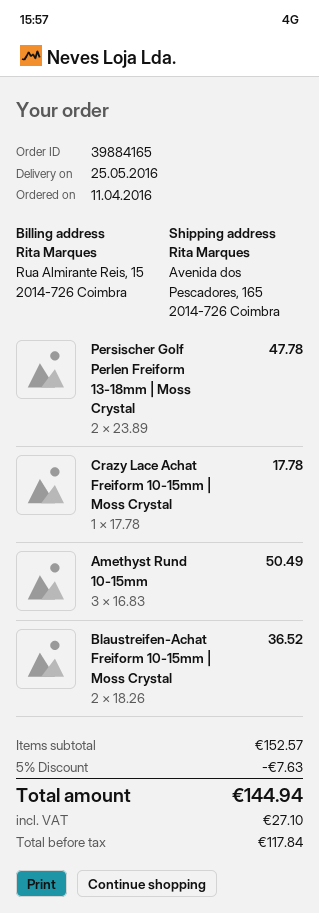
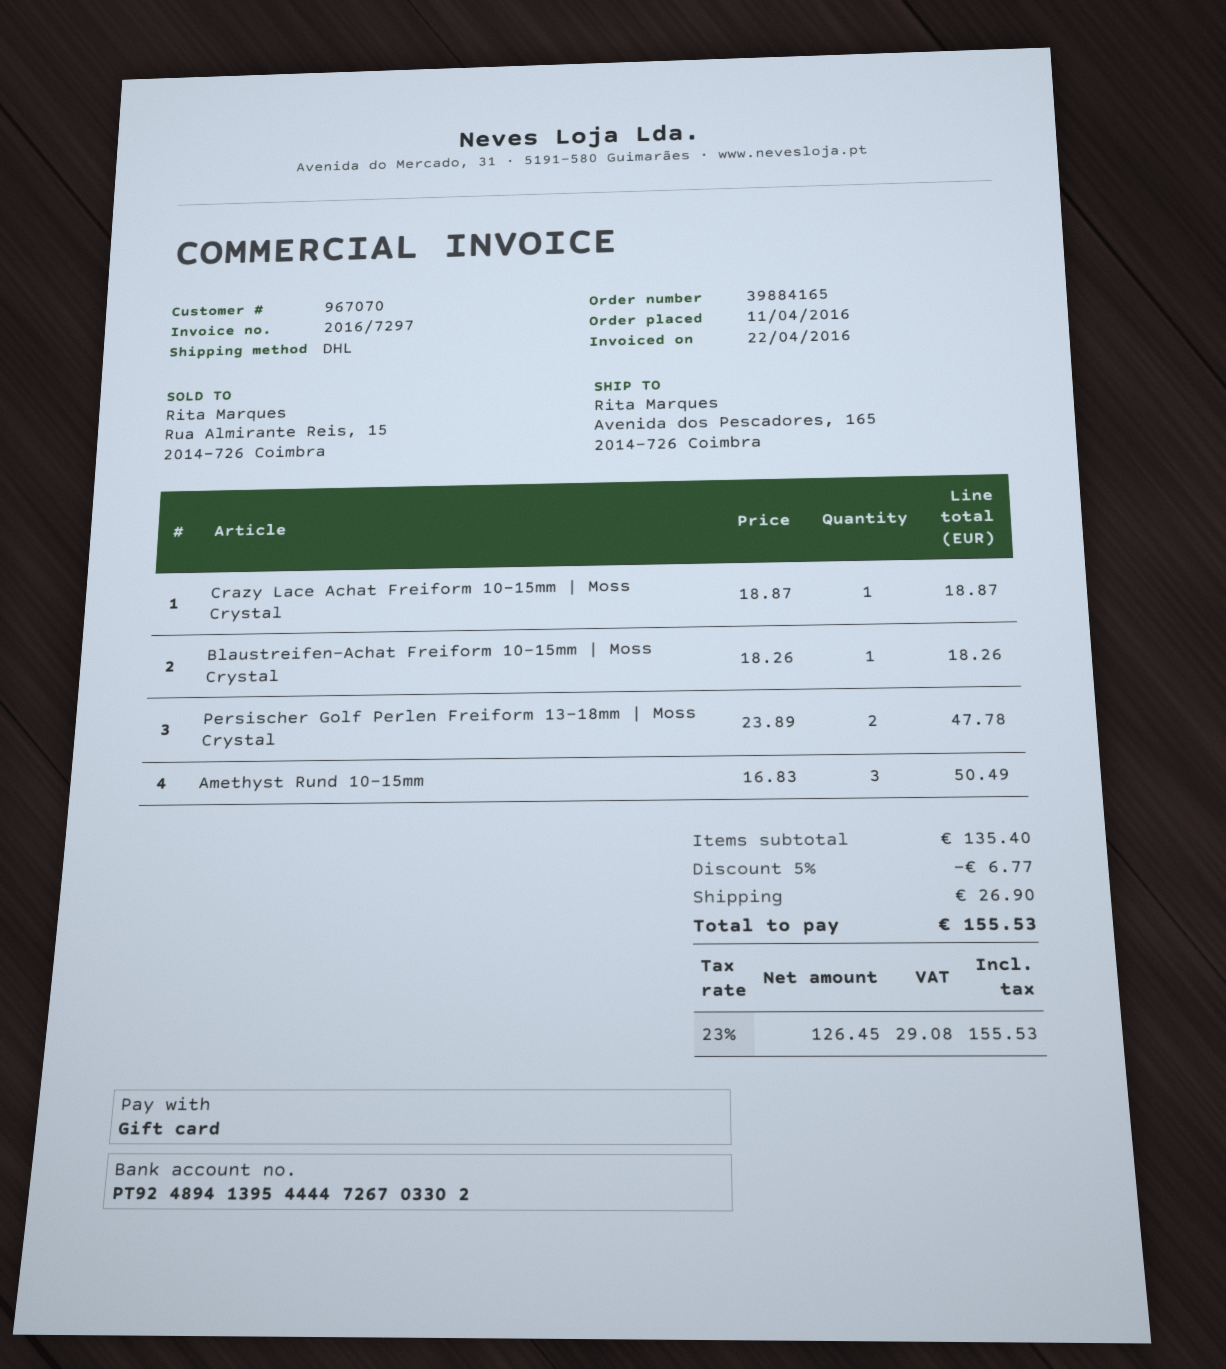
Crazy Lace Achat Freiform 10-15mm | Moss Crystal: 1 x 17.78 = 17.78 -> 1 x 18.87 = 18.87
Blaustreifen-Achat Freiform 10-15mm | Moss Crystal: 2 x 18.26 = 36.52 -> 1 x 18.26 = 18.26
subtotal: 152.57 -> 135.40
discount: 5% = 7.63 -> 5% = 6.77
shipping: none -> 26.90
net: 117.84 -> 126.45
tax: 27.10 -> 29.08
total: 144.94 -> 155.53

